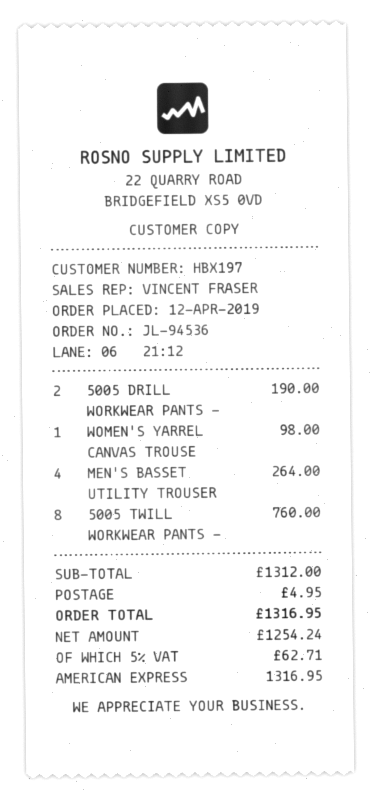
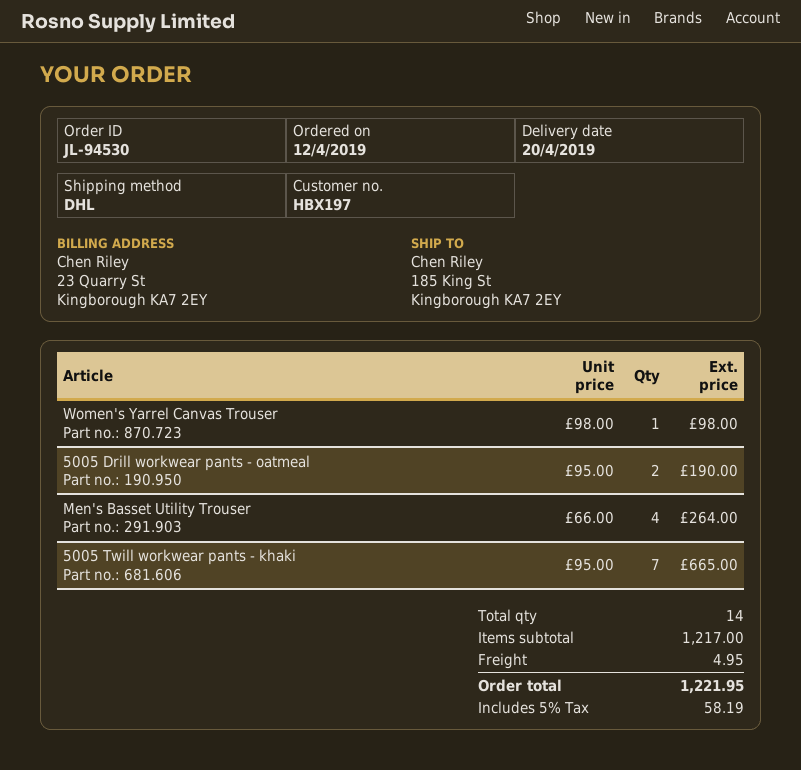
order number: JL-94536 -> JL-94530
5005 TWILL WORKWEAR PANTS -: 8 for 760.00 -> 7 for 665.00
subtotal: 1312.00 -> 1217.00
tax: 5% = 62.71 -> 5% = 58.19
total: 1316.95 -> 1221.95

